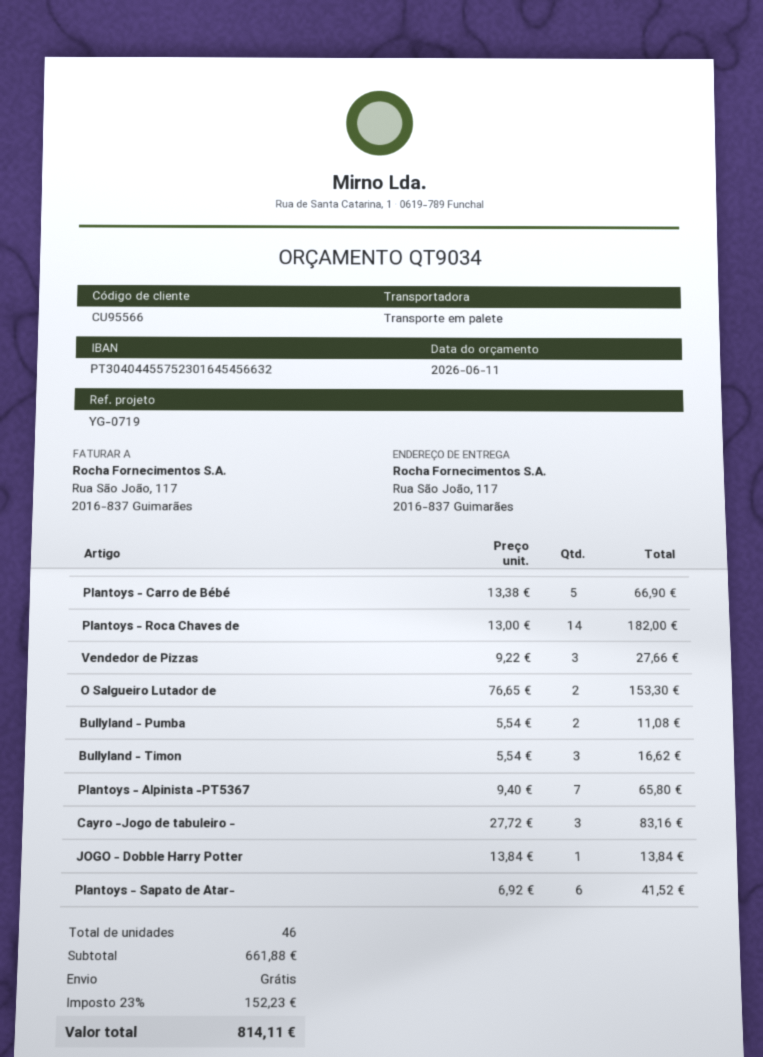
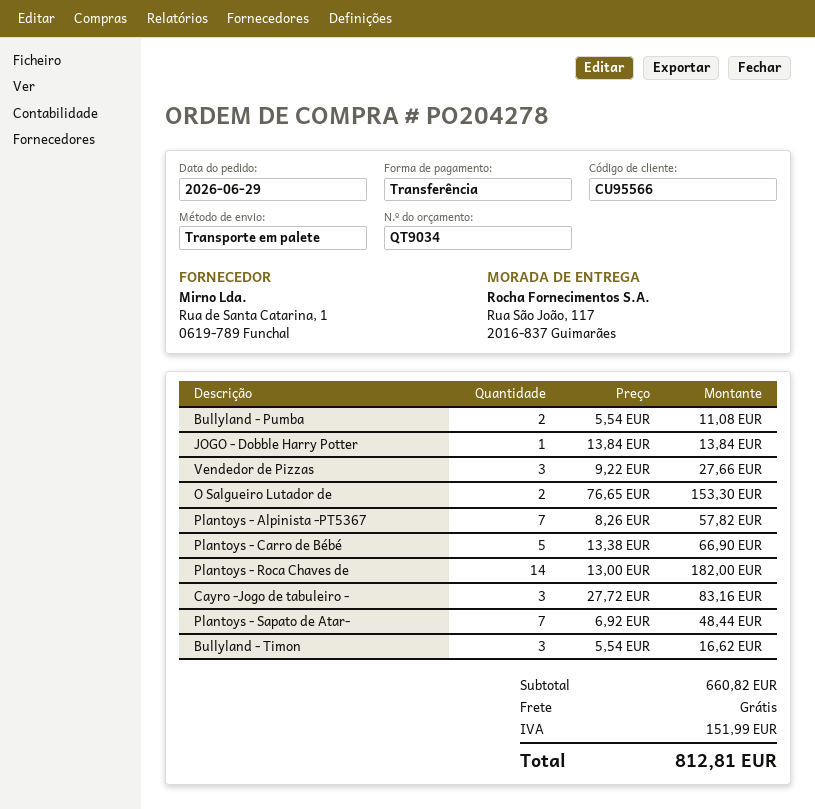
Plantoys - Alpinista -PT5367: 7 x 9.40 = 65.80 -> 7 x 8.26 = 57.82
Plantoys - Sapato de Atar-: 6 x 6.92 = 41.52 -> 7 x 6.92 = 48.44
subtotal: 661.88 -> 660.82
tax: 152.23 -> 151.99
total: 814.11 -> 812.81

